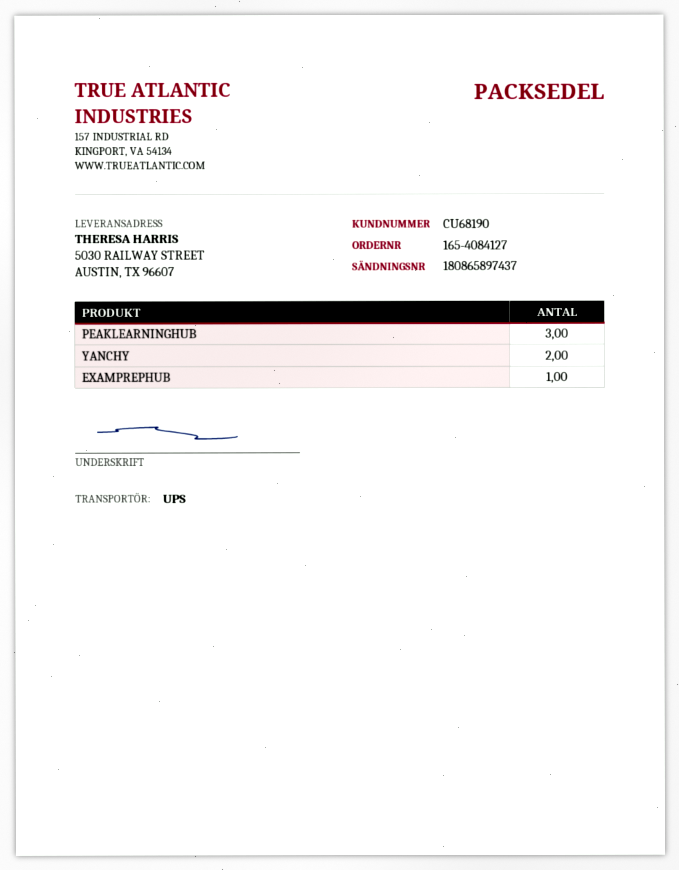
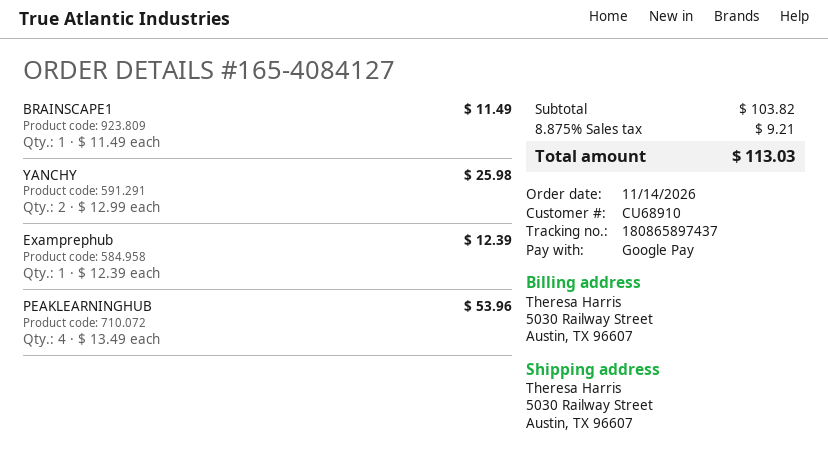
customer number: CU68190 -> CU68910
PEAKLEARNINGHUB: 3 -> 4
BRAINSCAPE1: none -> 1

